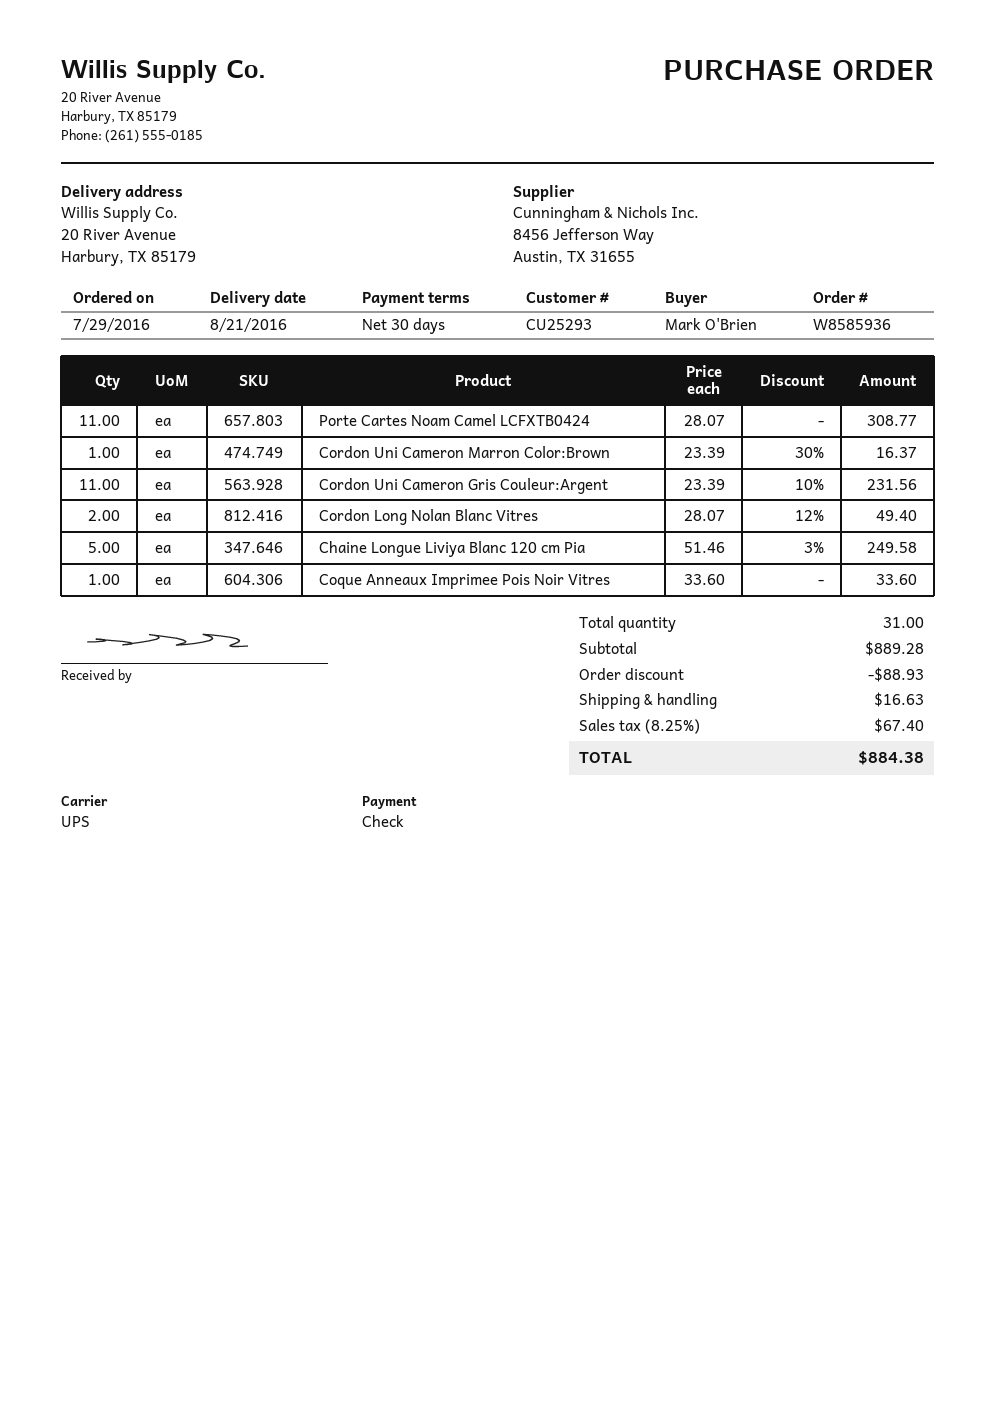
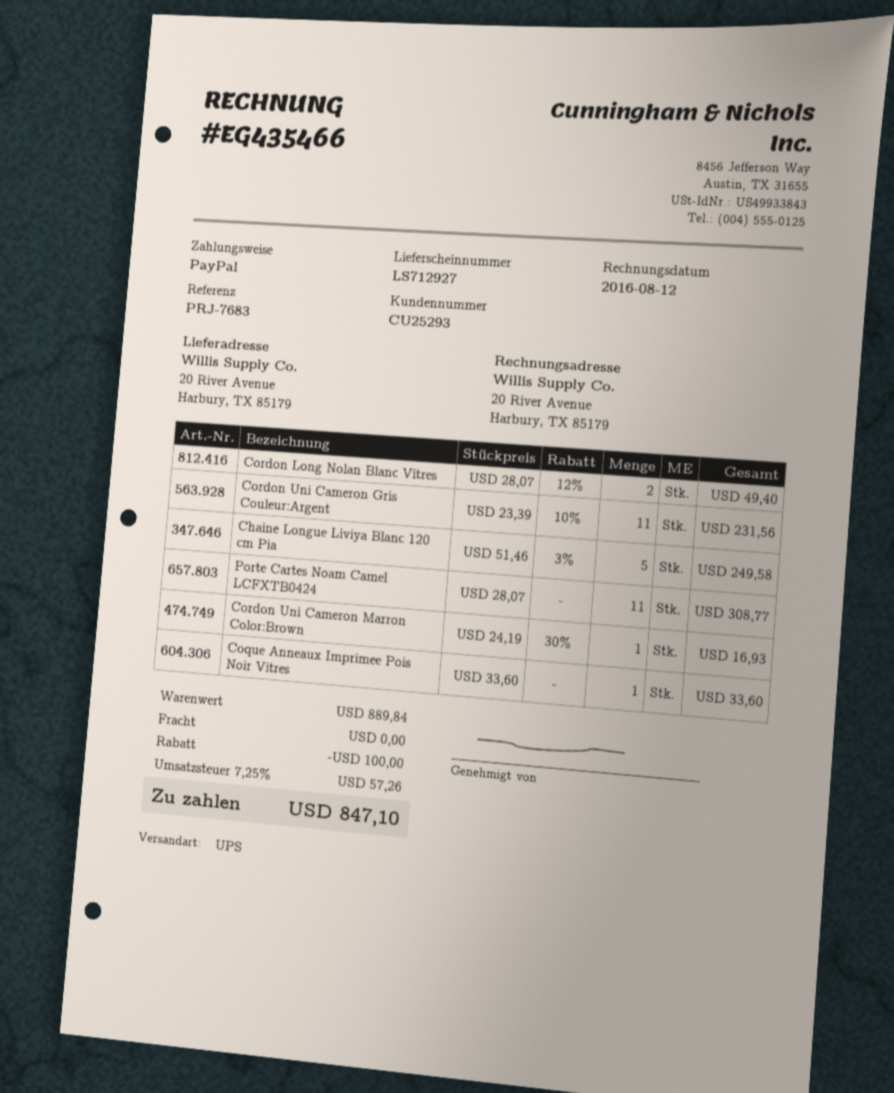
payment method: cheque -> PayPal
Cordon Uni Cameron Marron Color:Brown: 1 x 23.39 - 30% = 16.37 -> 1 x 24.19 - 30% = 16.93
subtotal: 889.28 -> 889.84
discount: 88.93 -> 100.00
shipping: 16.63 -> 0.00
tax: 8.25% = 67.40 -> 7.25% = 57.26
total: 884.38 -> 847.10

